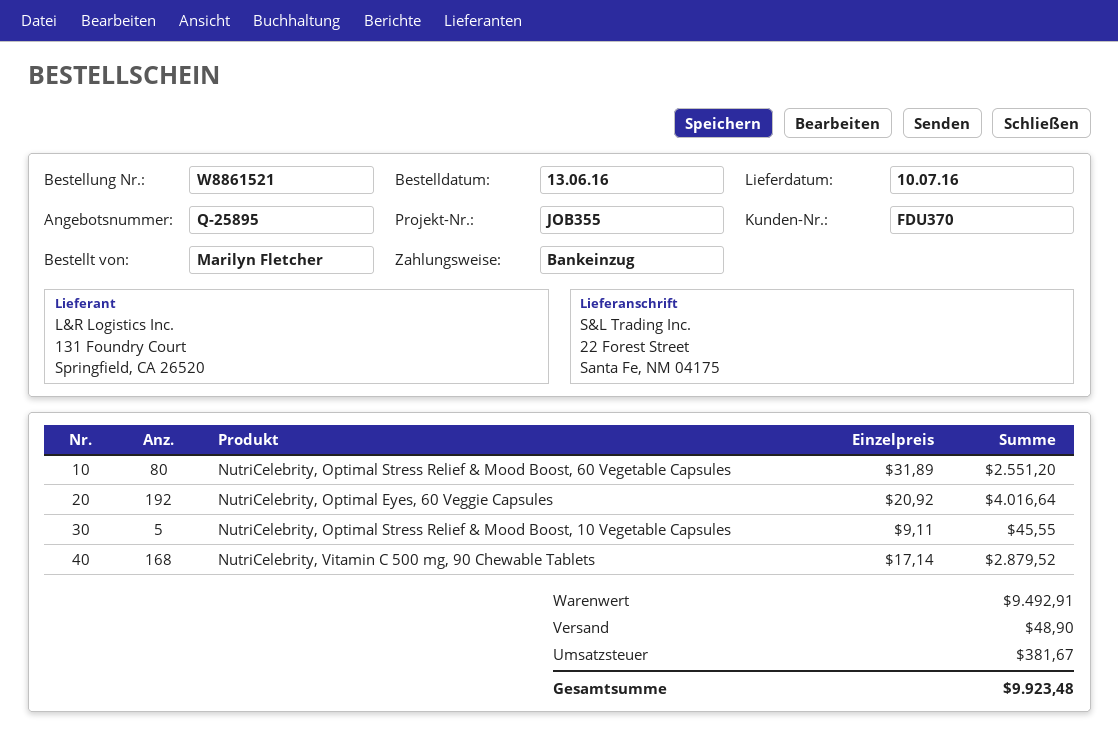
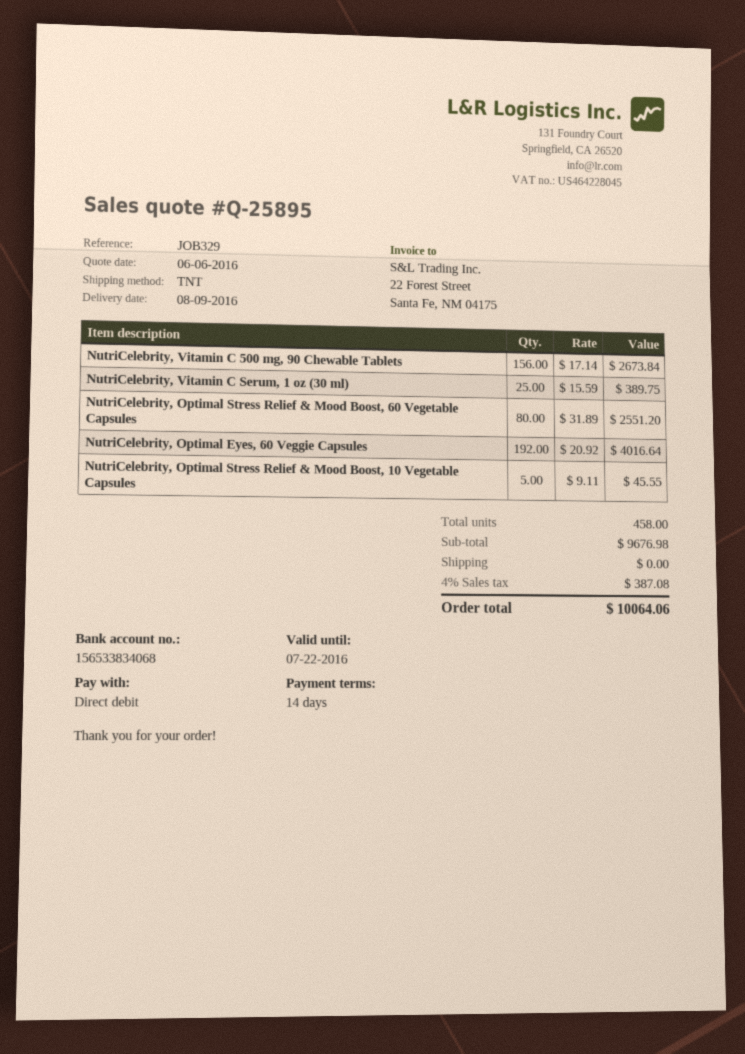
delivery date: 2016-07-10 -> 2016-08-09
reference: JOB355 -> JOB329
NutriCelebrity, Vitamin C 500 mg, 90 Chewable Tablets: 168 x 17.14 = 2879.52 -> 156 x 17.14 = 2673.84
NutriCelebrity, Vitamin C Serum, 1 oz (30 ml): none -> 25 x 15.59 = 389.75
subtotal: 9492.91 -> 9676.98
shipping: 48.90 -> 0.00
tax: 381.67 -> 387.08
total: 9923.48 -> 10064.06

